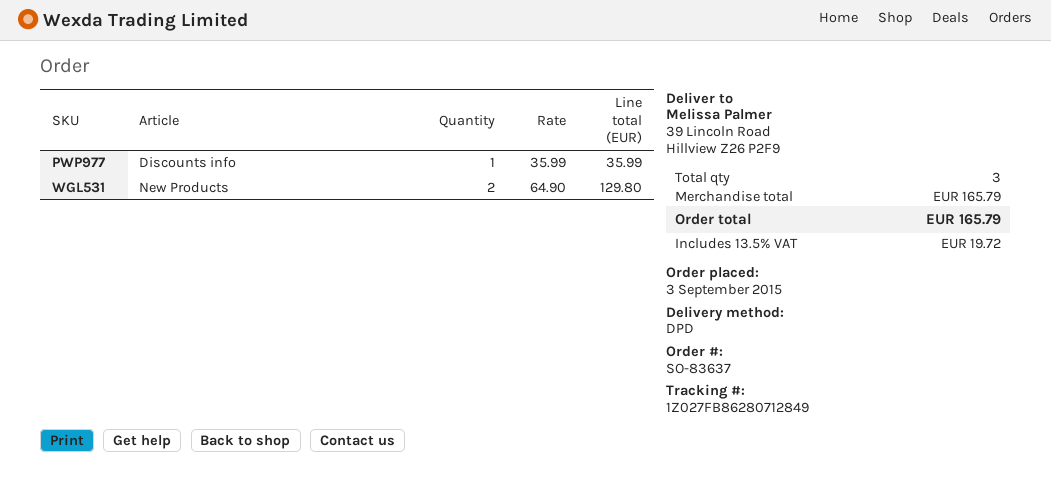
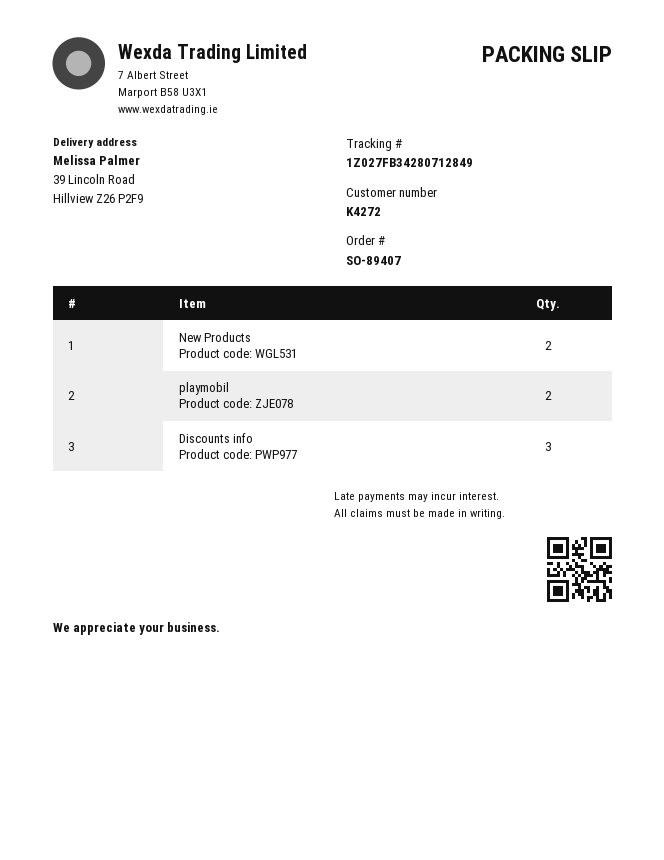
order number: SO-83637 -> SO-89407
tracking number: 1Z027FB86280712849 -> 1Z027FB34280712849
Discounts info: 1 -> 3
playmobil: none -> 2

